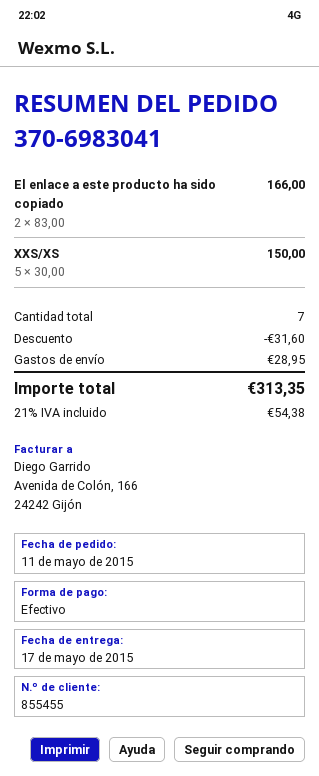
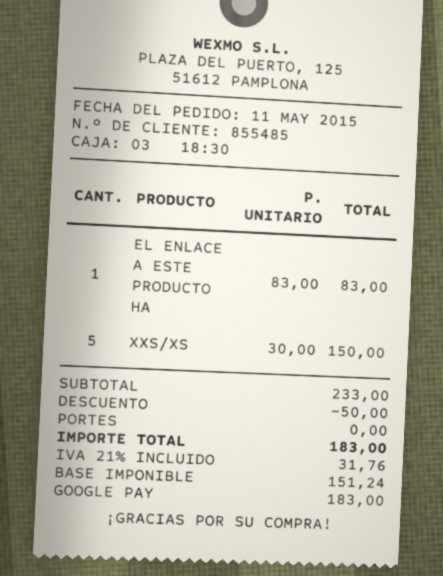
customer number: 855455 -> 855485
payment method: cash -> Google Pay
El enlace a este producto ha sido copiado: 2 x 83.00 = 166.00 -> 1 x 83.00 = 83.00
discount: 31.60 -> 50.00
shipping: 28.95 -> 0.00
tax: 21% = 54.38 -> 21% = 31.76
total: 313.35 -> 183.00

